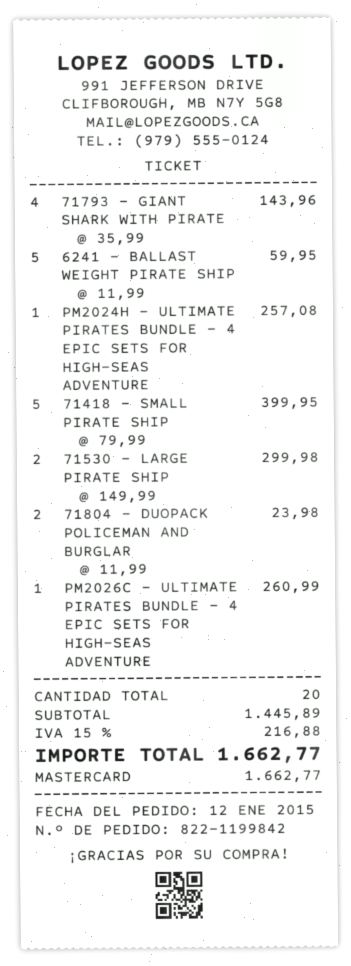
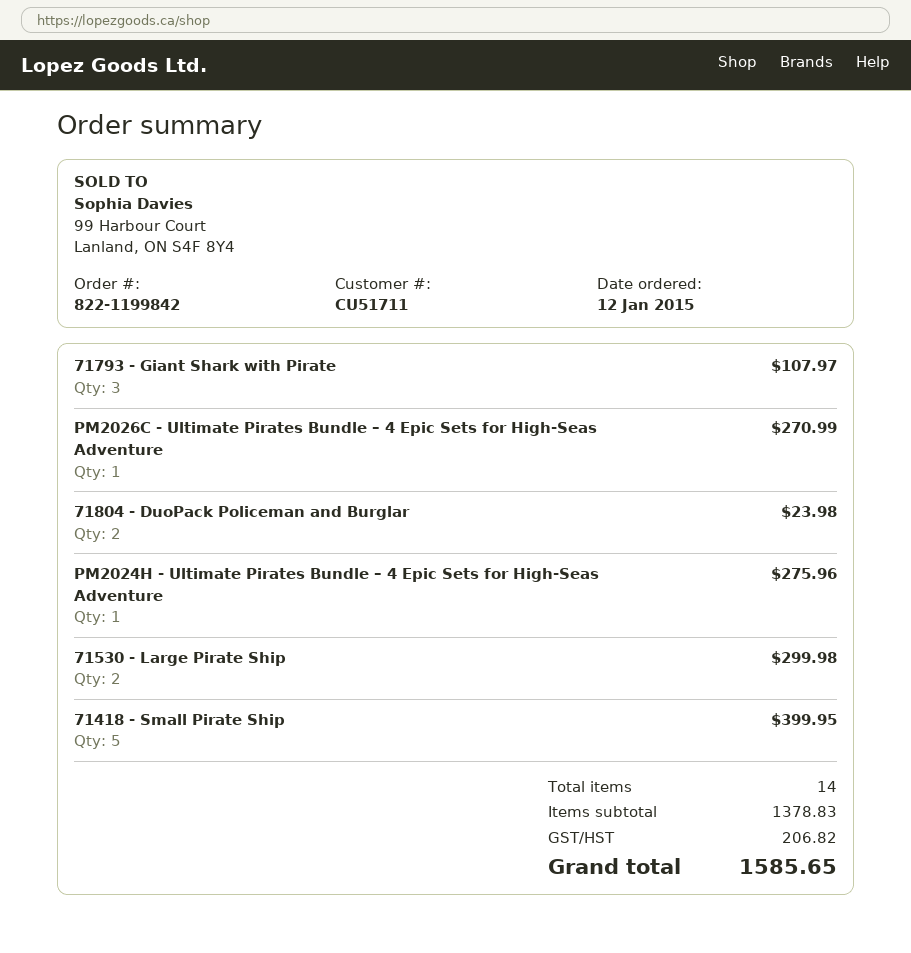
71793 - GIANT SHARK WITH PIRATE: 4 for 143.96 -> 3 for 107.97
6241 - BALLAST WEIGHT PIRATE SHIP: 5 for 59.95 -> none
PM2024H - ULTIMATE PIRATES BUNDLE – 4 EPIC SETS FOR HIGH-SEAS ADVENTURE: 1 for 257.08 -> 1 for 275.96
PM2026C - ULTIMATE PIRATES BUNDLE – 4 EPIC SETS FOR HIGH-SEAS ADVENTURE: 1 for 260.99 -> 1 for 270.99
total quantity: 20 -> 14
subtotal: 1445.89 -> 1378.83
tax: 216.88 -> 206.82
total: 1662.77 -> 1585.65

